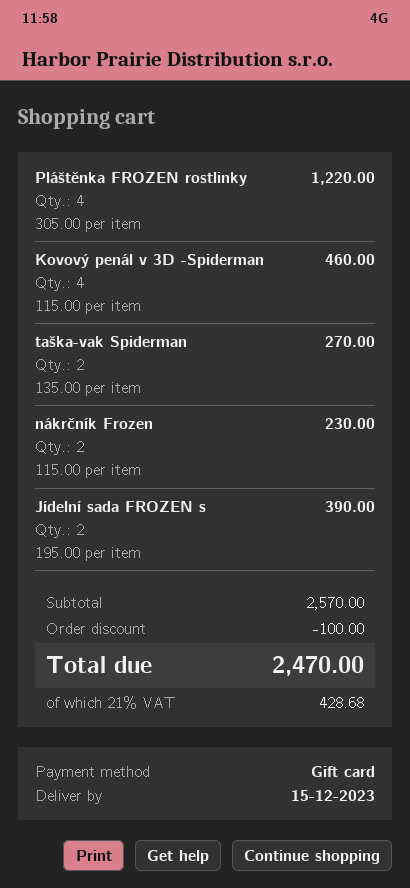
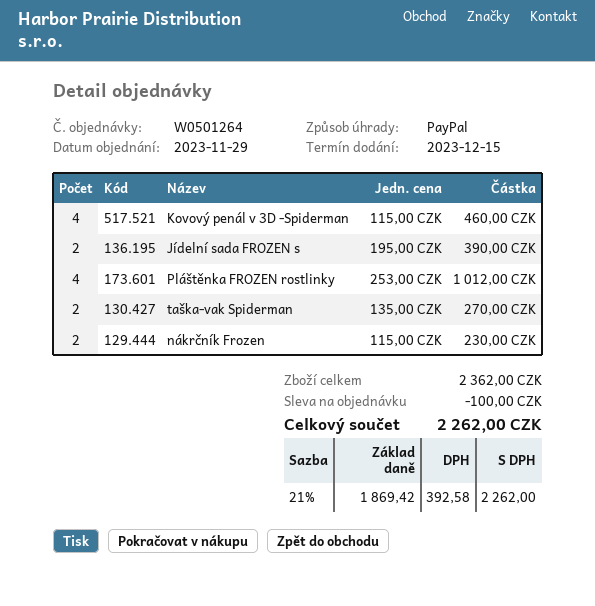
payment method: gift card -> PayPal
Pláštěnka FROZEN rostlinky: 4 x 305.00 = 1220.00 -> 4 x 253.00 = 1012.00
subtotal: 2570.00 -> 2362.00
tax: 21% = 428.68 -> 21% = 392.58
total: 2470.00 -> 2262.00

